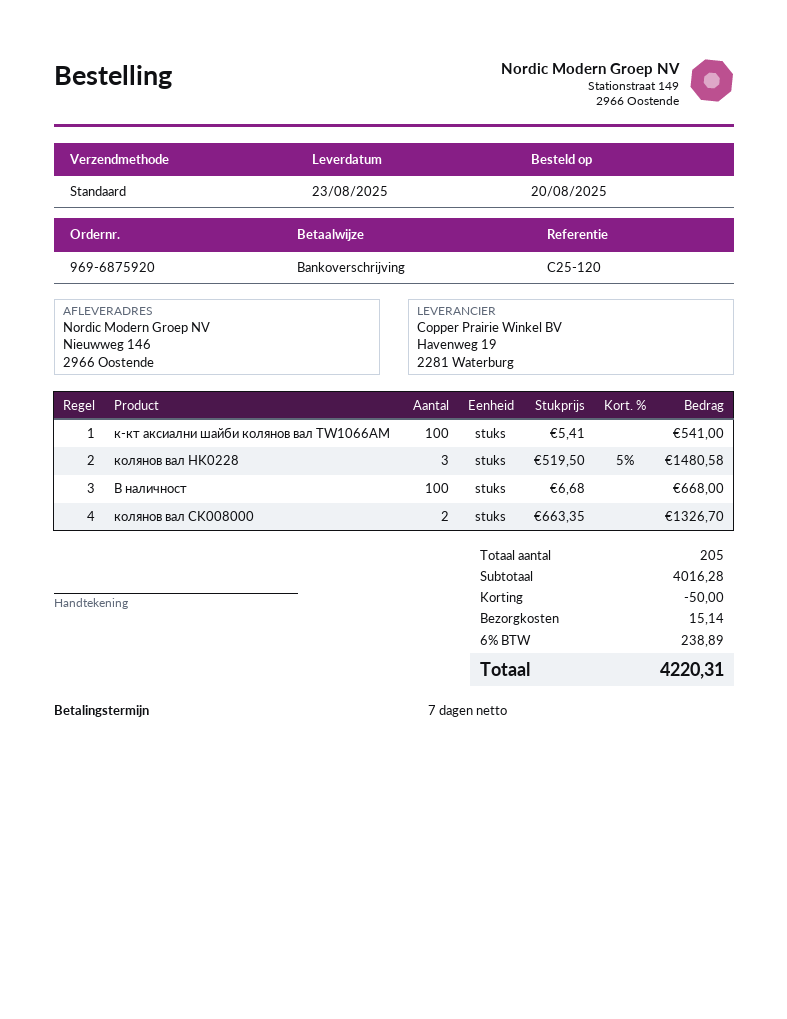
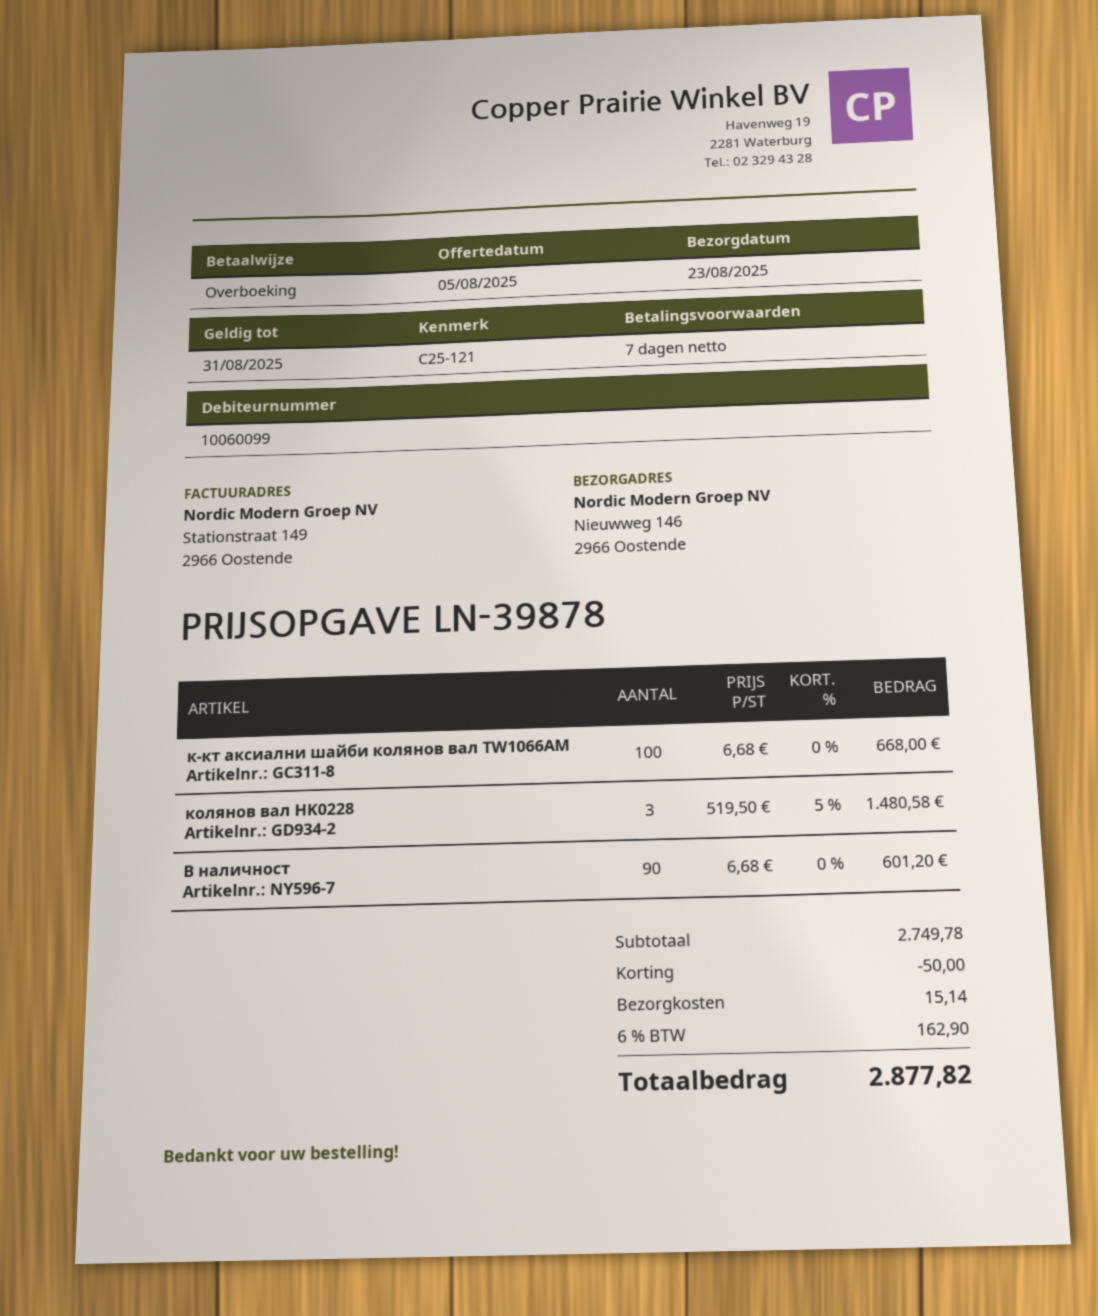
reference: C25-120 -> C25-121
к-кт аксиални шайби колянов вал TW1066AM: 100 x 5.41 = 541.00 -> 100 x 6.68 = 668.00
В наличност: 100 x 6.68 = 668.00 -> 90 x 6.68 = 601.20
колянов вал CK008000: 2 x 663.35 = 1326.70 -> none
subtotal: 4016.28 -> 2749.78
tax: 6% = 238.89 -> 6% = 162.90
total: 4220.31 -> 2877.82

